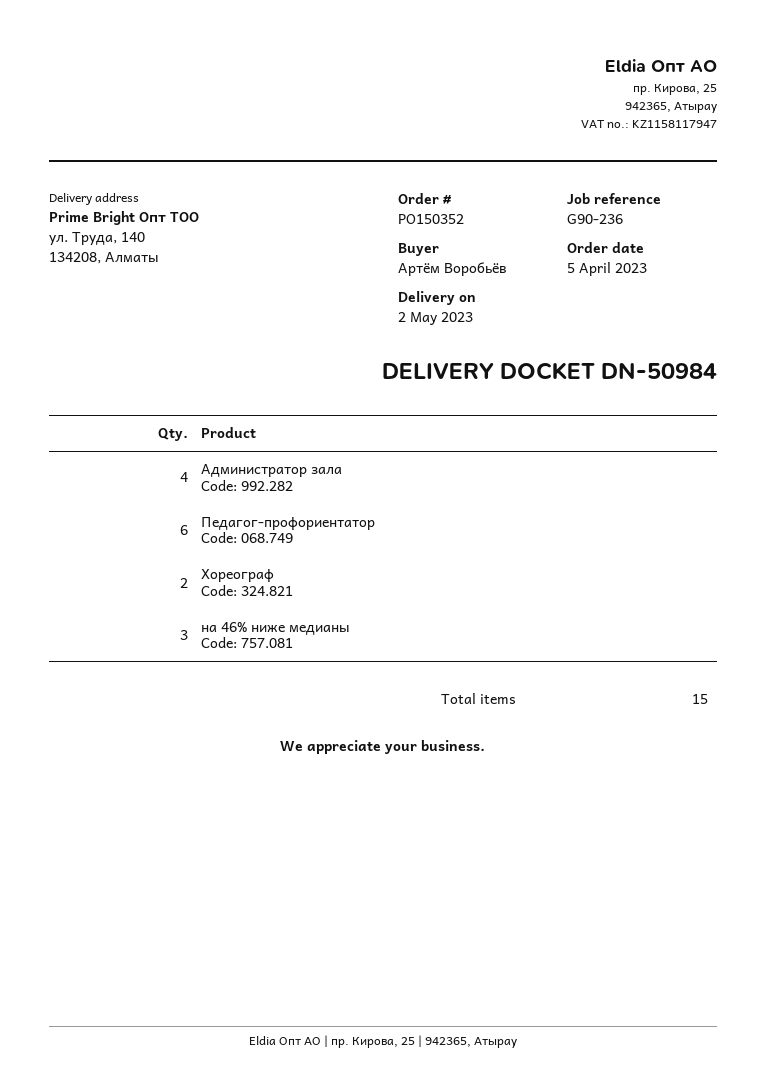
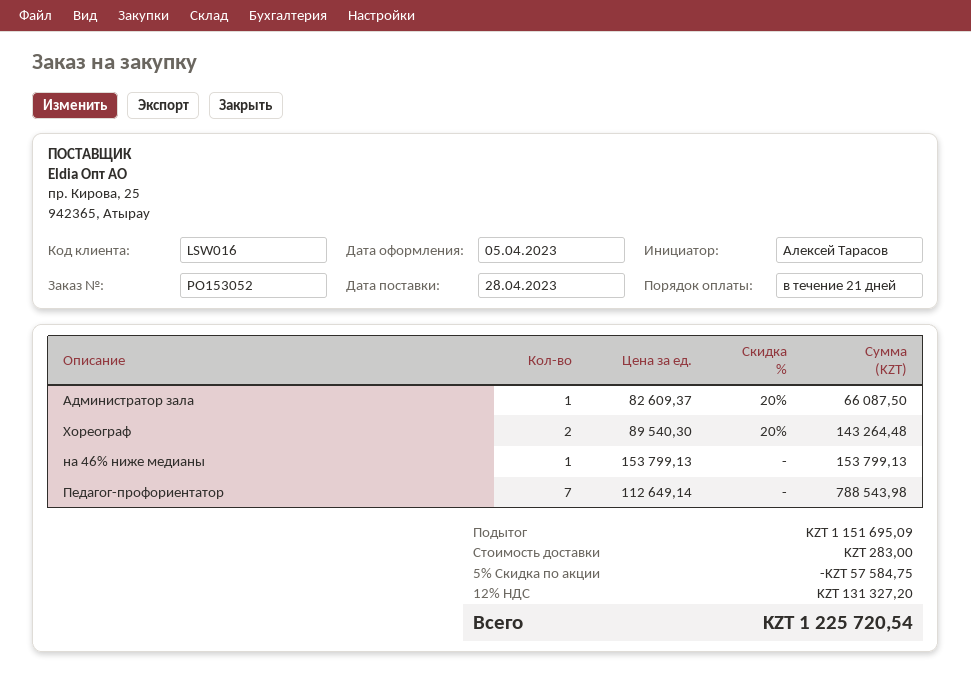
order number: PO150352 -> PO153052
delivery date: 2023-05-02 -> 2023-04-28
ordered by: Артём Воробьёв -> Алексей Тарасов
Администратор зала: 4 -> 1
Педагог-профориентатор: 6 -> 7
на 46% ниже медианы: 3 -> 1

